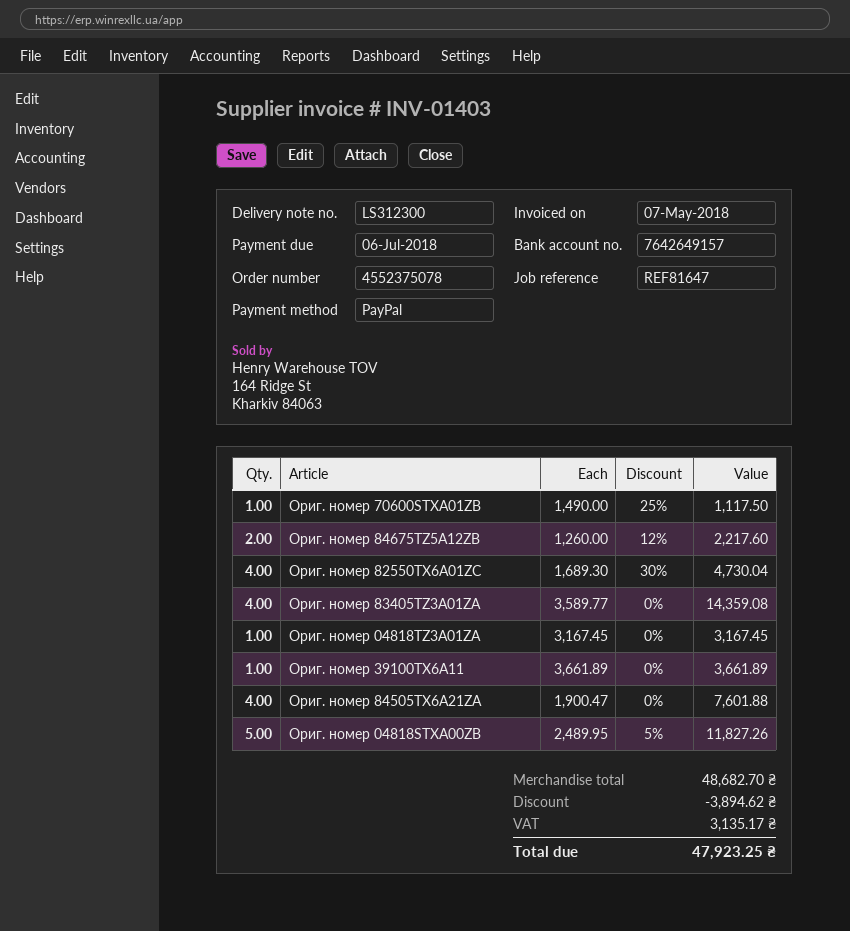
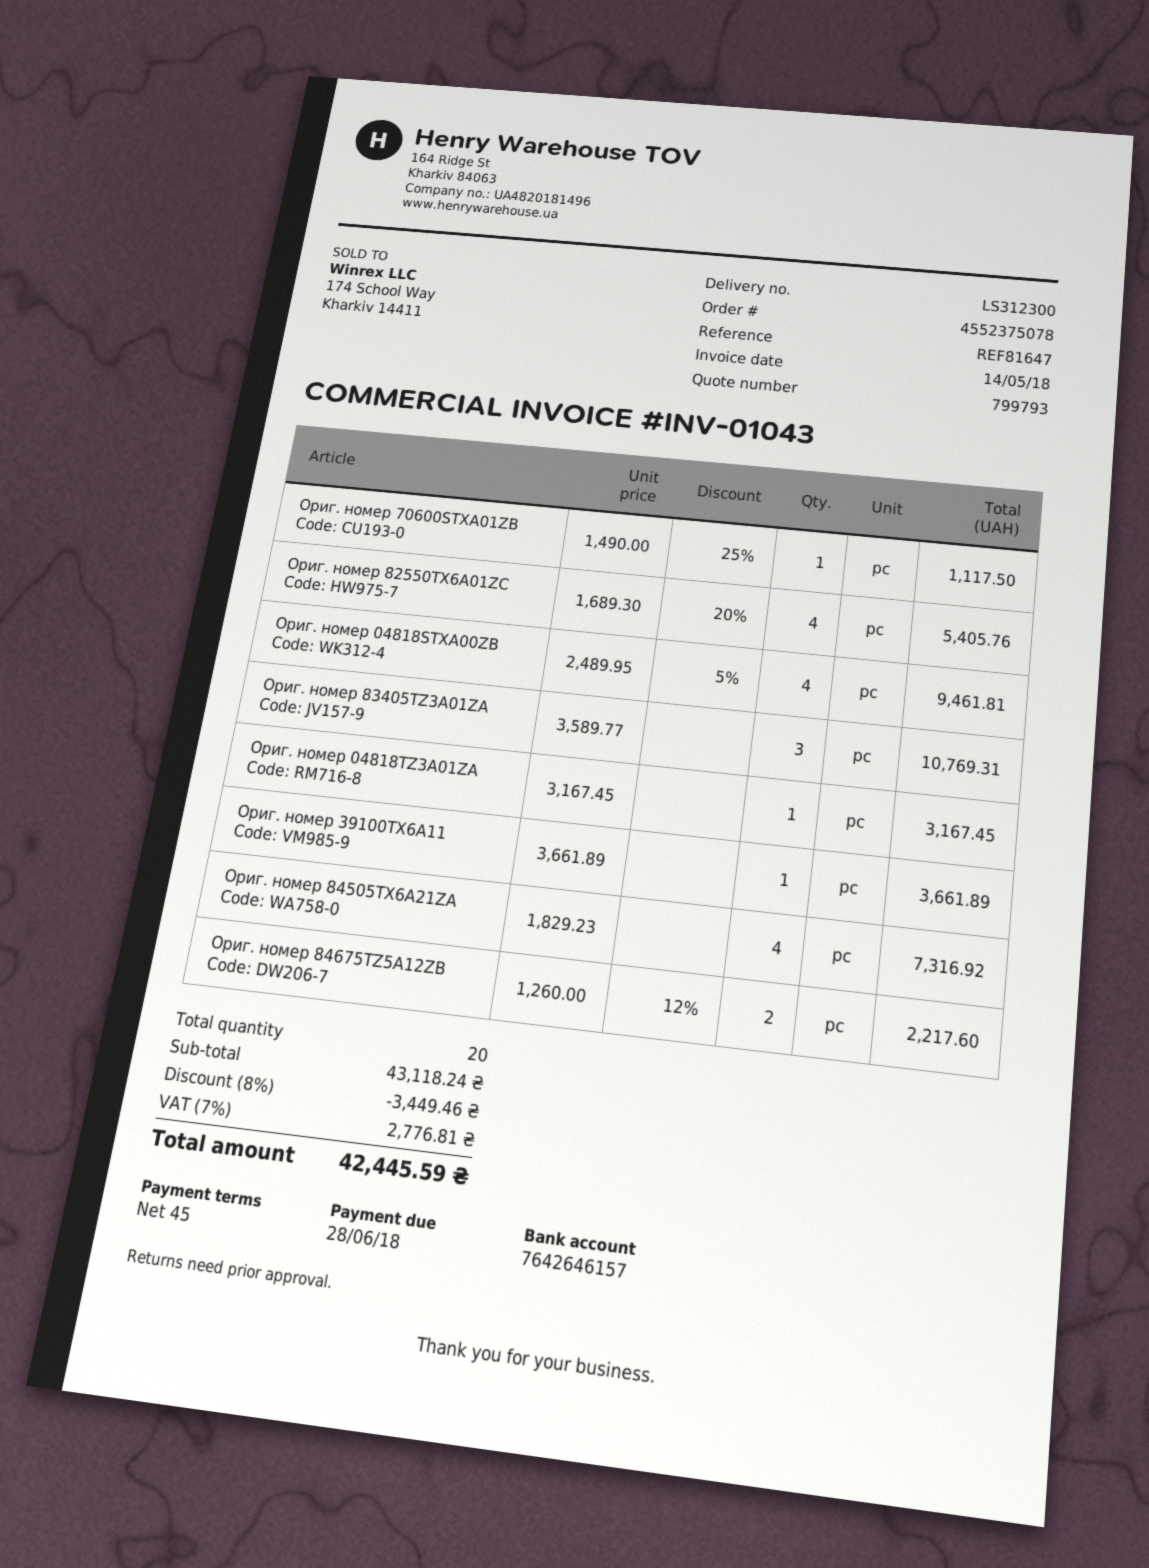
invoice number: INV-01403 -> INV-01043
invoice date: 2018-05-07 -> 2018-05-14
due date: 2018-07-06 -> 2018-06-28
bank account: 7642649157 -> 7642646157
Ориг. номер 82550TX6A01ZC: 4 x 1689.30 - 30% = 4730.04 -> 4 x 1689.30 - 20% = 5405.76
Ориг. номер 83405TZ3A01ZA: 4 x 3589.77 = 14359.08 -> 3 x 3589.77 = 10769.31
Ориг. номер 84505TX6A21ZA: 4 x 1900.47 = 7601.88 -> 4 x 1829.23 = 7316.92
Ориг. номер 04818STXA00ZB: 5 x 2489.95 - 5% = 11827.26 -> 4 x 2489.95 - 5% = 9461.81
subtotal: 48682.70 -> 43118.24
discount: 3894.62 -> 3449.46
tax: 3135.17 -> 2776.81
total: 47923.25 -> 42445.59

